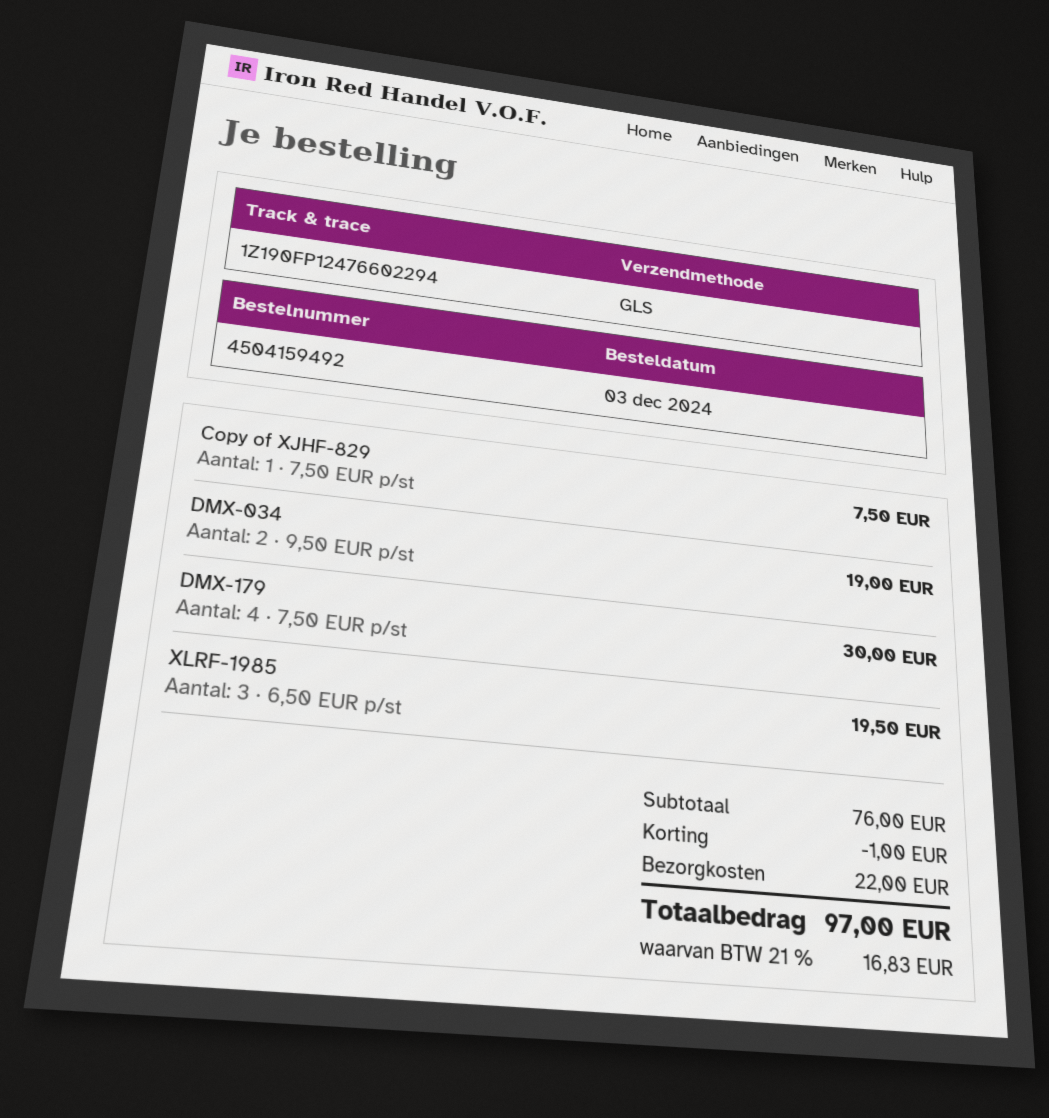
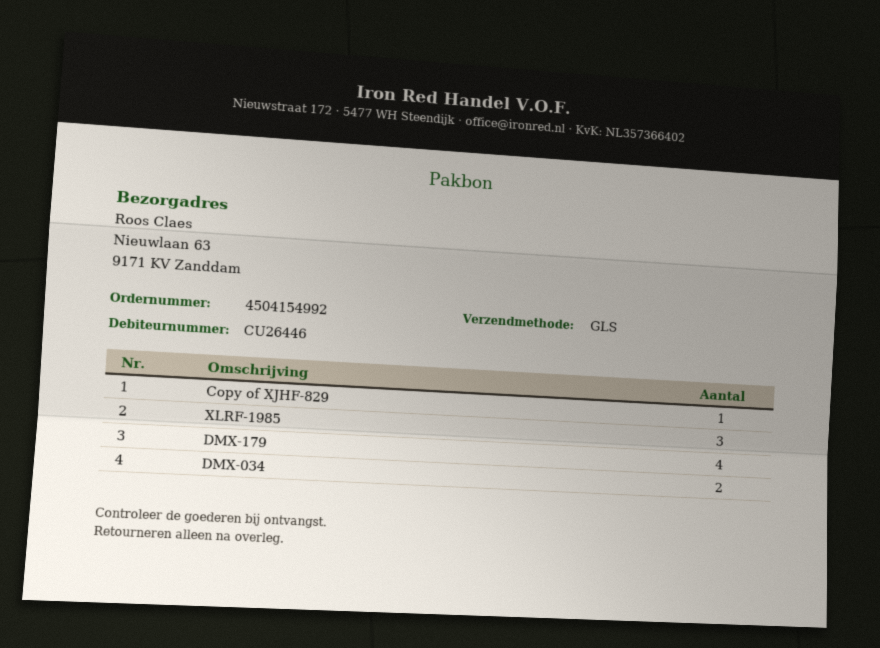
order number: 4504159492 -> 4504154992

